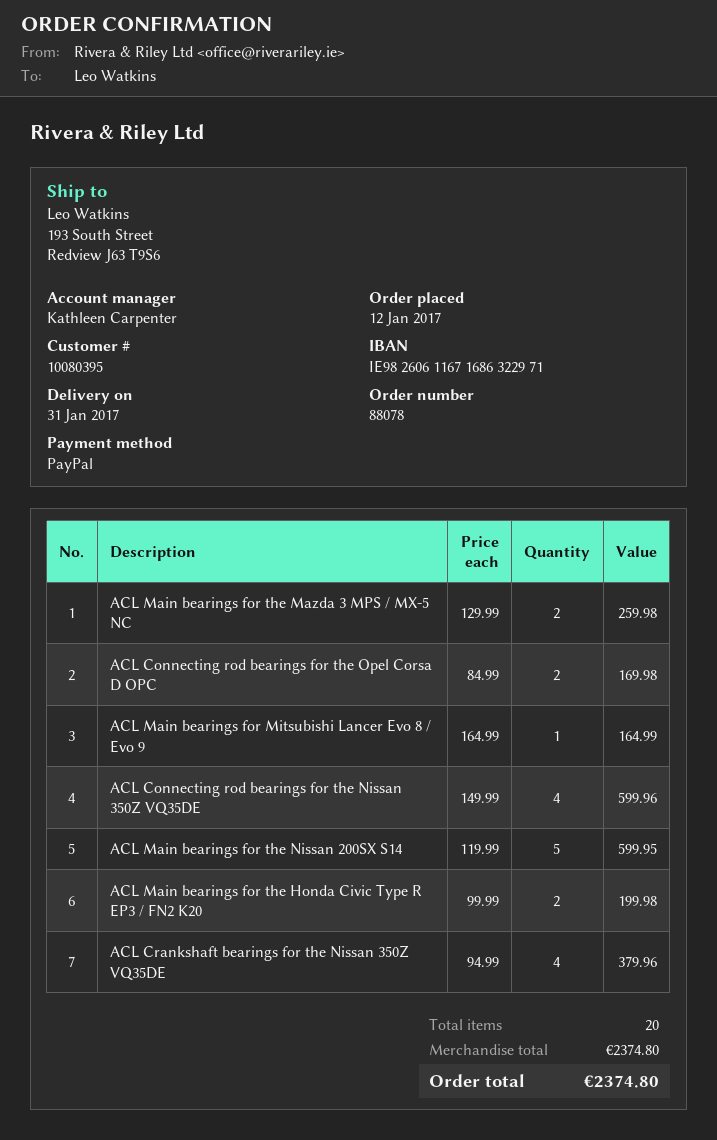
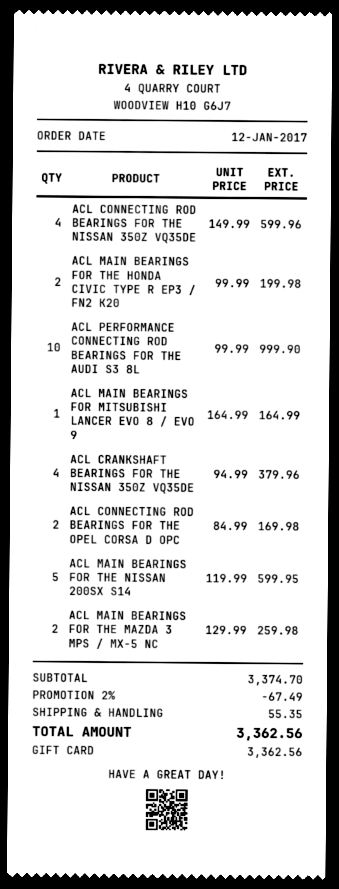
payment method: PayPal -> gift card
ACL PERFORMANCE CONNECTING ROD BEARINGS FOR THE AUDI S3 8L: none -> 10 x 99.99 = 999.90
subtotal: 2374.80 -> 3374.70
discount: none -> 2% = 67.49
shipping: none -> 55.35
total: 2374.80 -> 3362.56

